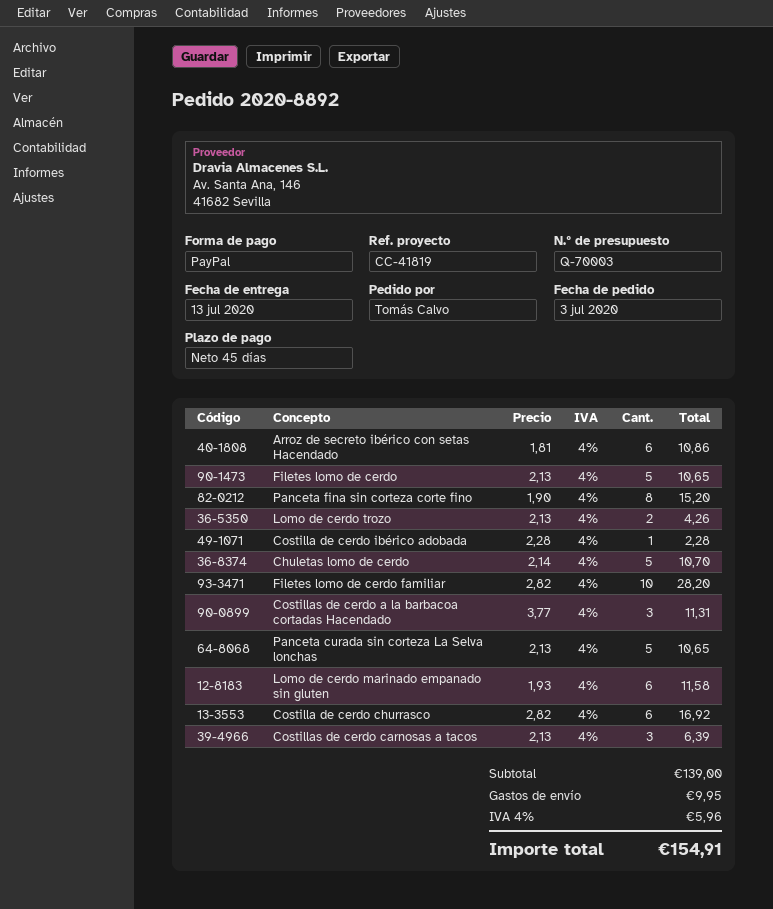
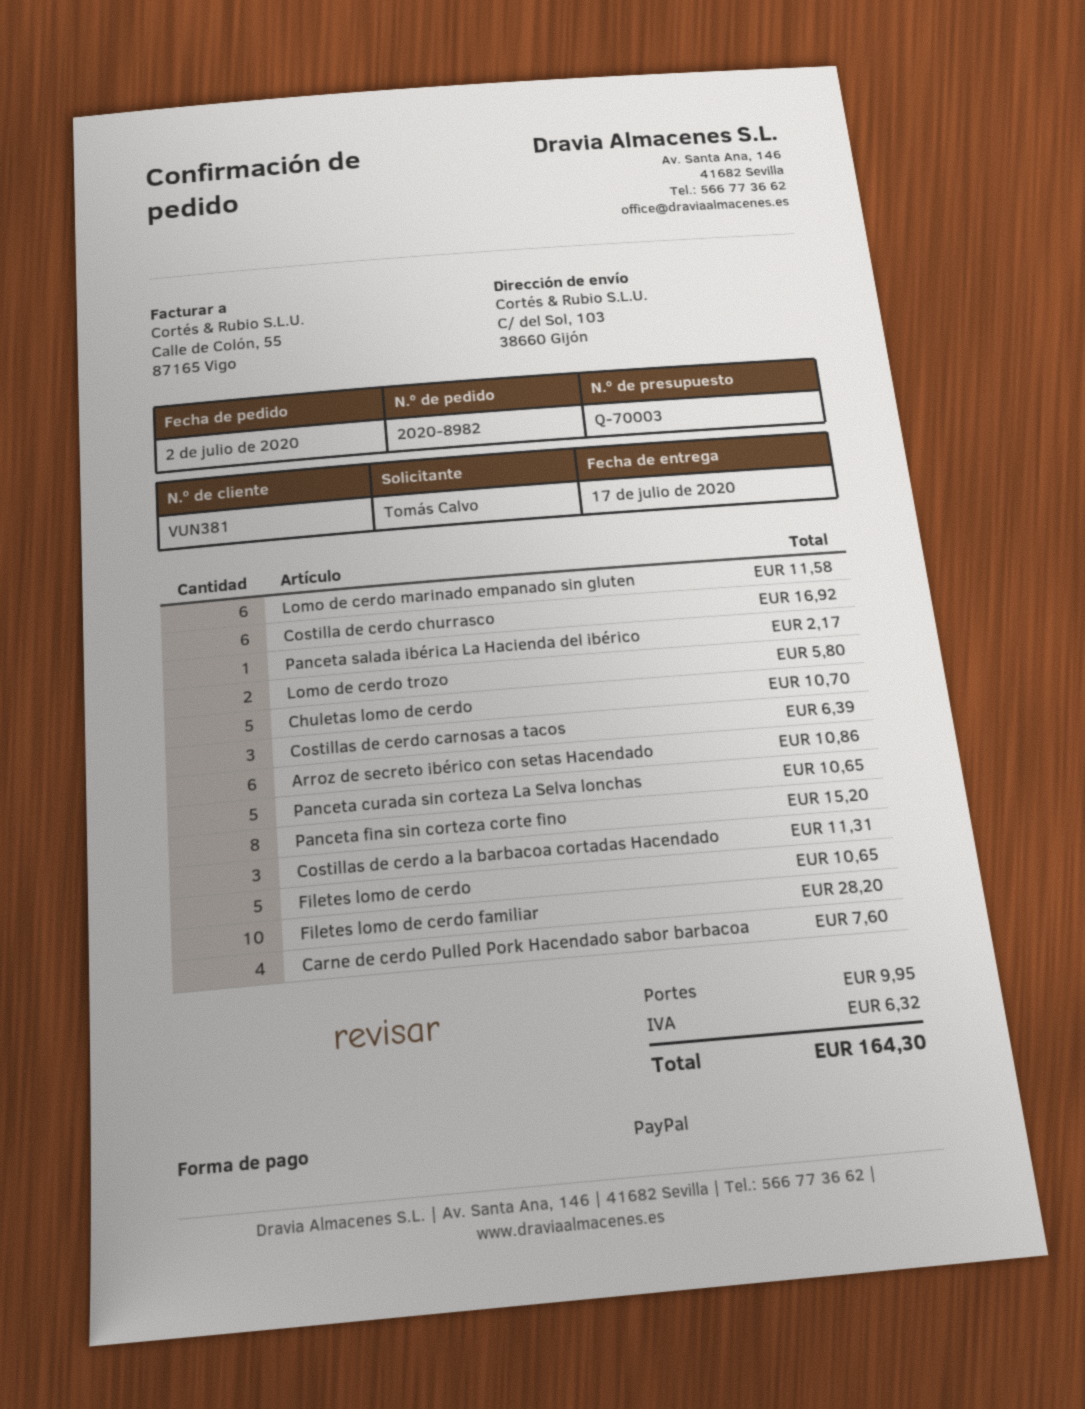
order number: 2020-8892 -> 2020-8982
order date: 2020-07-03 -> 2020-07-02
delivery date: 2020-07-13 -> 2020-07-17
Lomo de cerdo trozo: 2 for 4.26 -> 2 for 5.80
Costilla de cerdo ibérico adobada: 1 for 2.28 -> none
Panceta salada ibérica La Hacienda del ibérico: none -> 1 for 2.17
Carne de cerdo Pulled Pork Hacendado sabor barbacoa: none -> 4 for 7.60
tax: 5.96 -> 6.32
total: 154.91 -> 164.30

